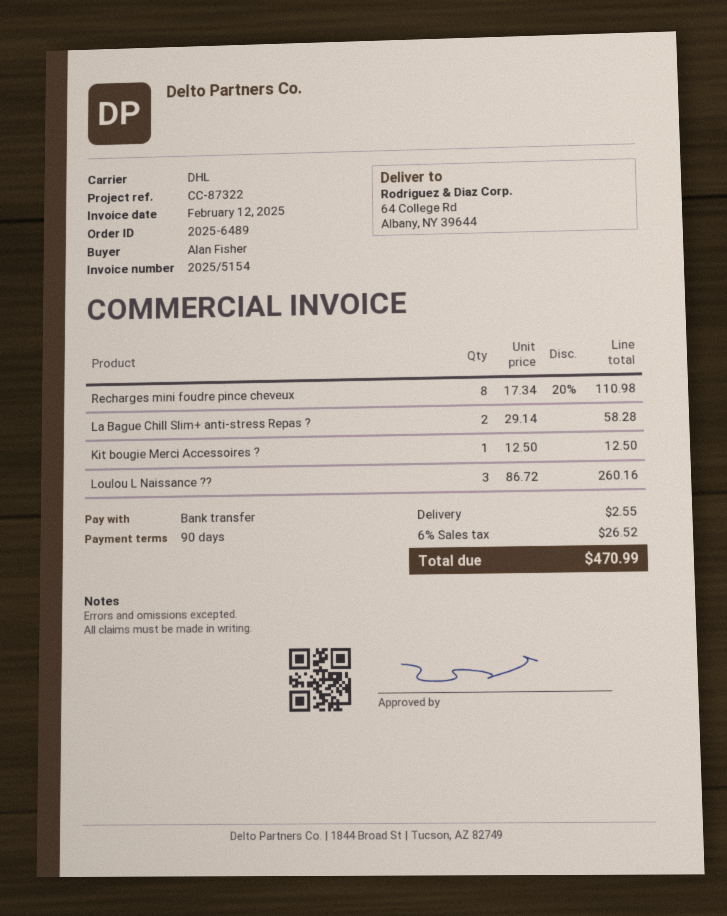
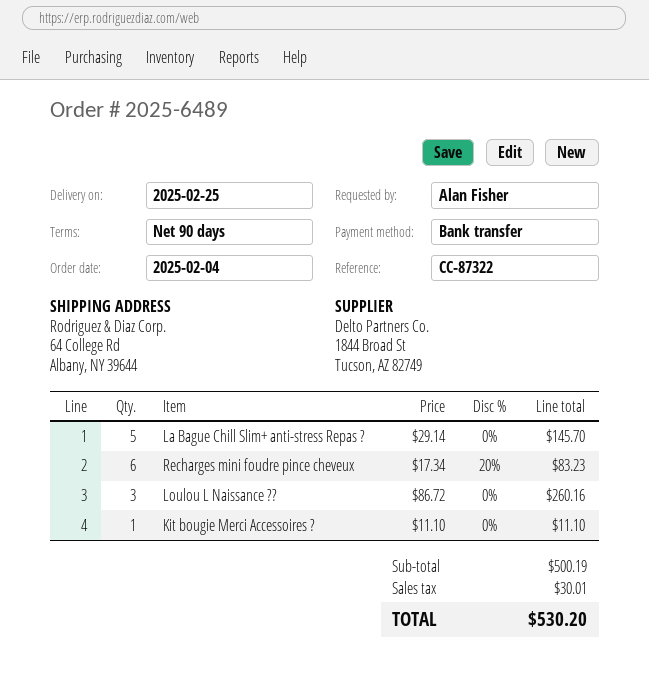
Recharges mini foudre pince cheveux: 8 x 17.34 - 20% = 110.98 -> 6 x 17.34 - 20% = 83.23
La Bague Chill Slim+ anti-stress Repas ?: 2 x 29.14 = 58.28 -> 5 x 29.14 = 145.70
Kit bougie Merci Accessoires ?: 1 x 12.50 = 12.50 -> 1 x 11.10 = 11.10
shipping: 2.55 -> none
tax: 26.52 -> 30.01
total: 470.99 -> 530.20

